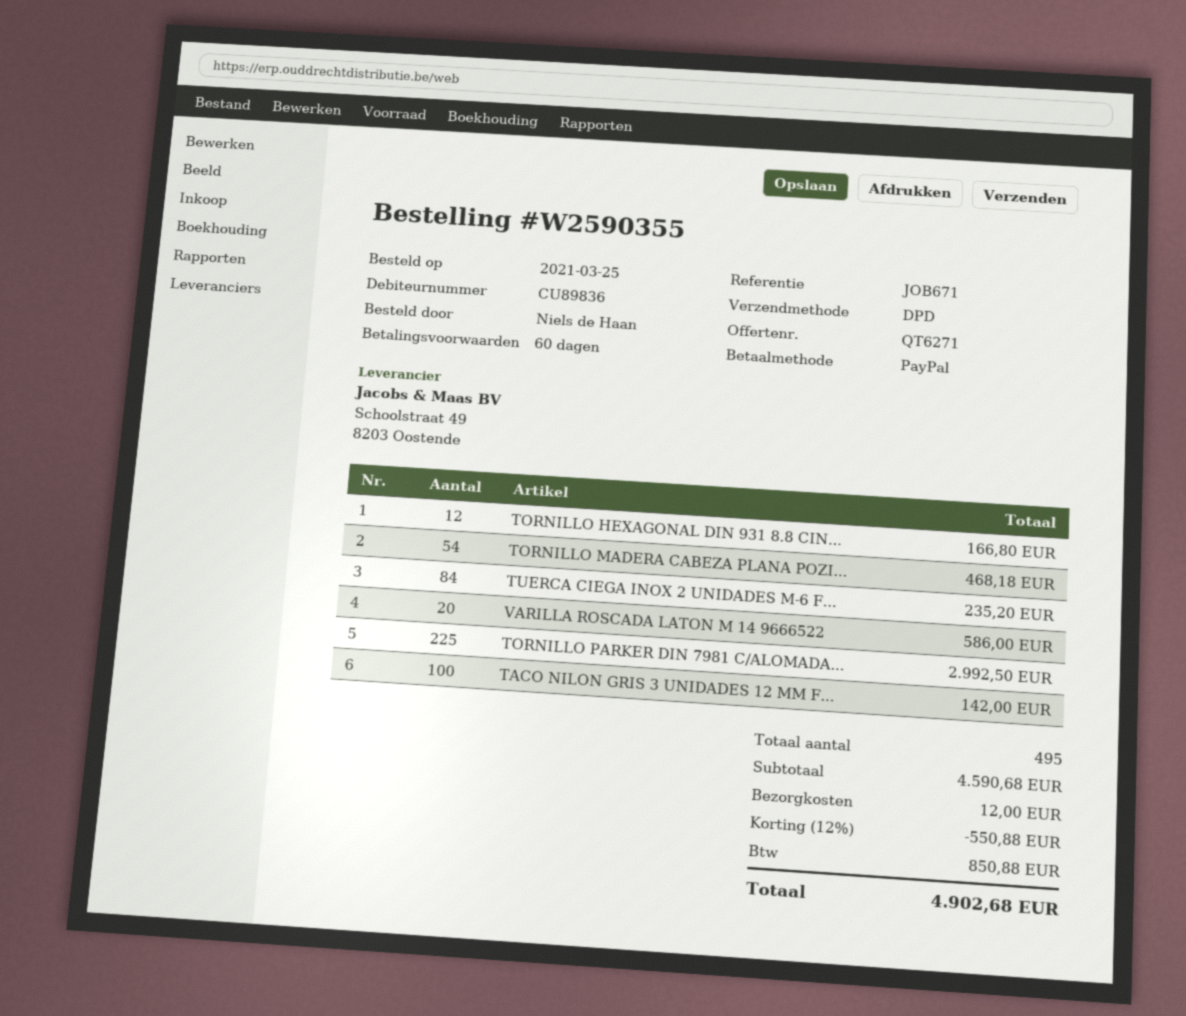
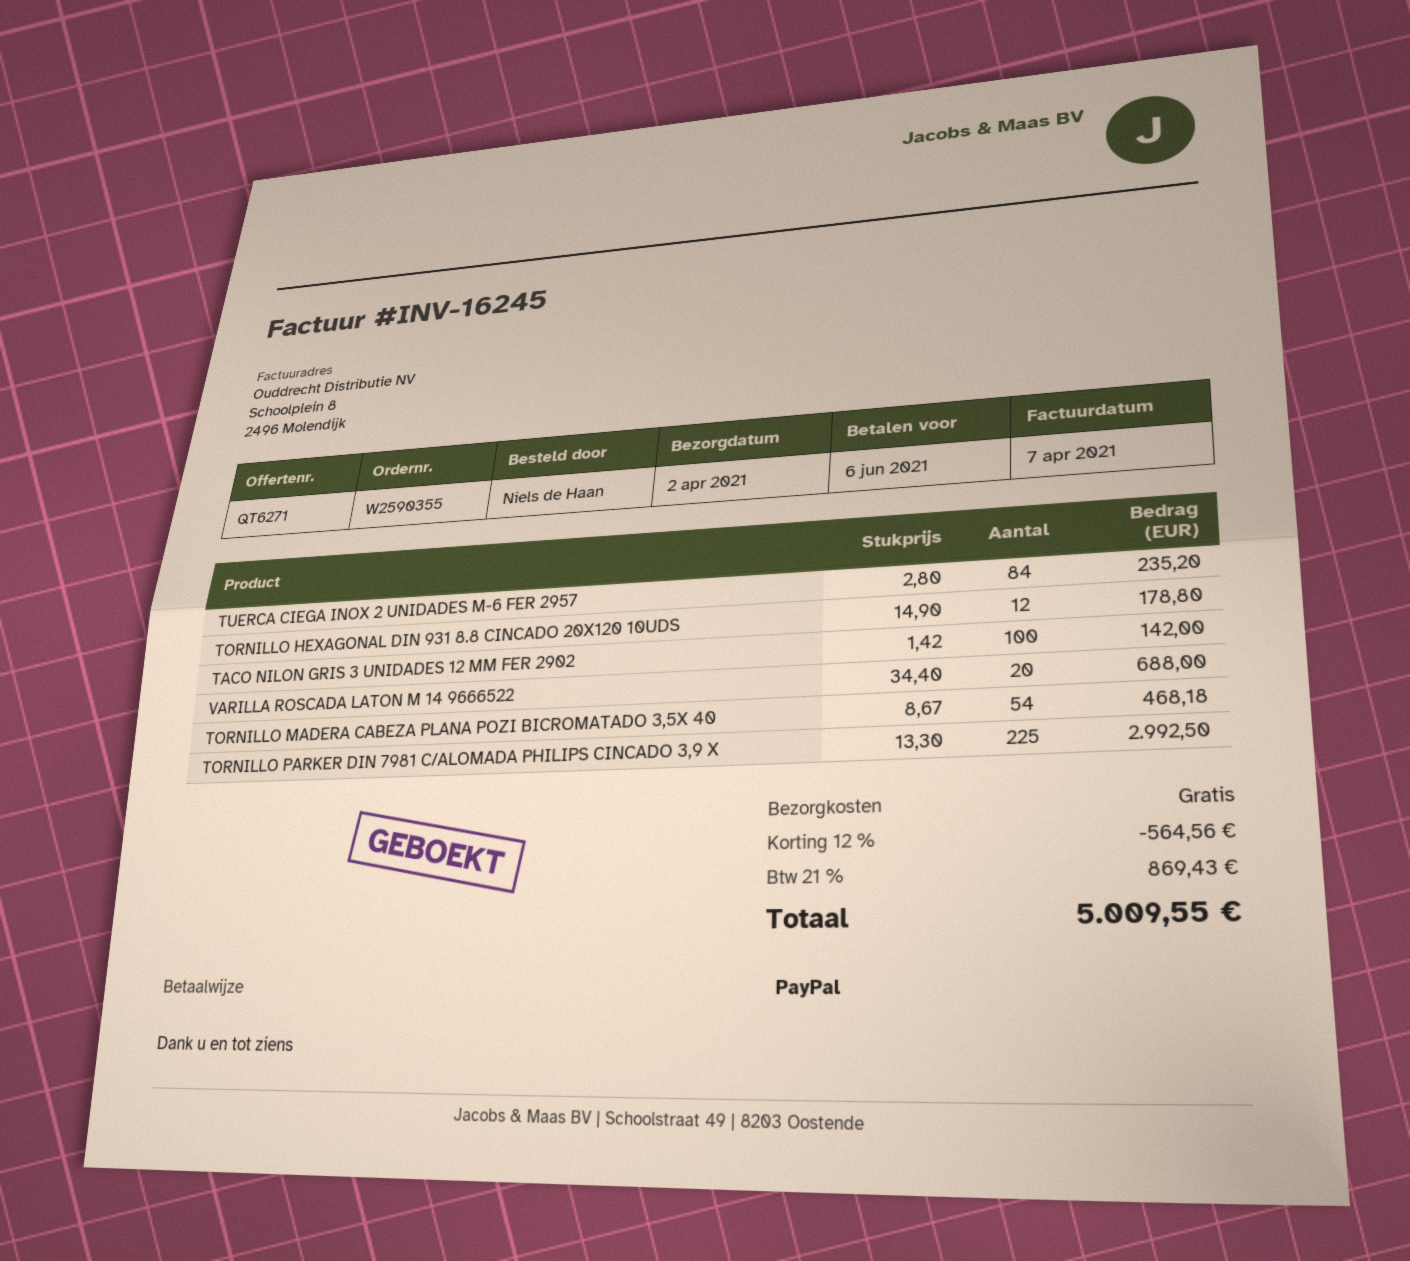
TORNILLO HEXAGONAL DIN 931 8.8 CIN...: 12 for 166.80 -> 12 for 178.80
VARILLA ROSCADA LATON M 14 9666522: 20 for 586.00 -> 20 for 688.00
discount: 12% = 550.88 -> 12% = 564.56
shipping: 12.00 -> 0.00
tax: 850.88 -> 869.43
total: 4902.68 -> 5009.55

